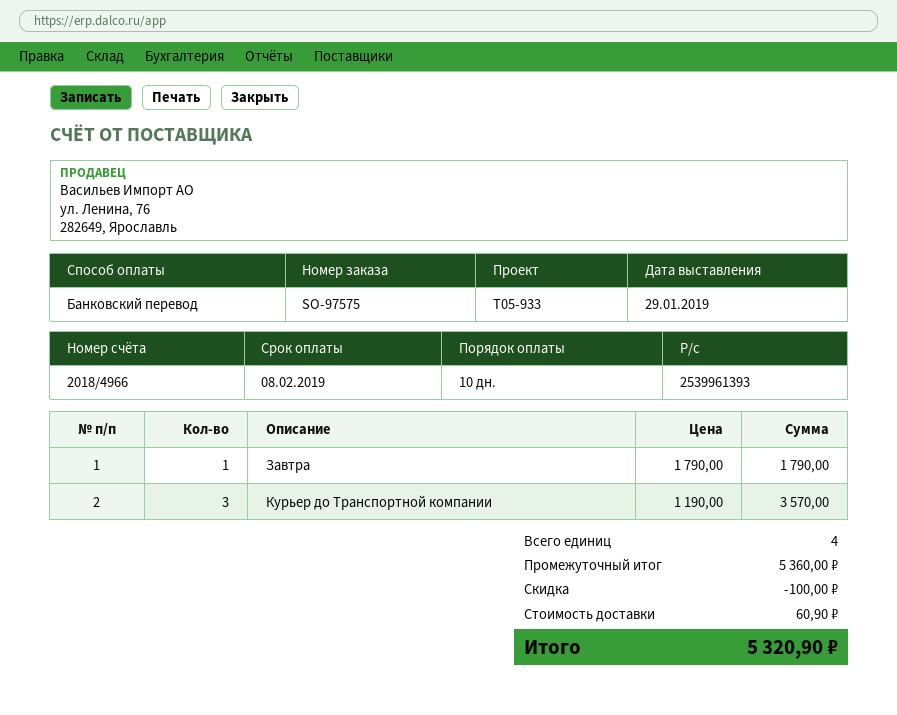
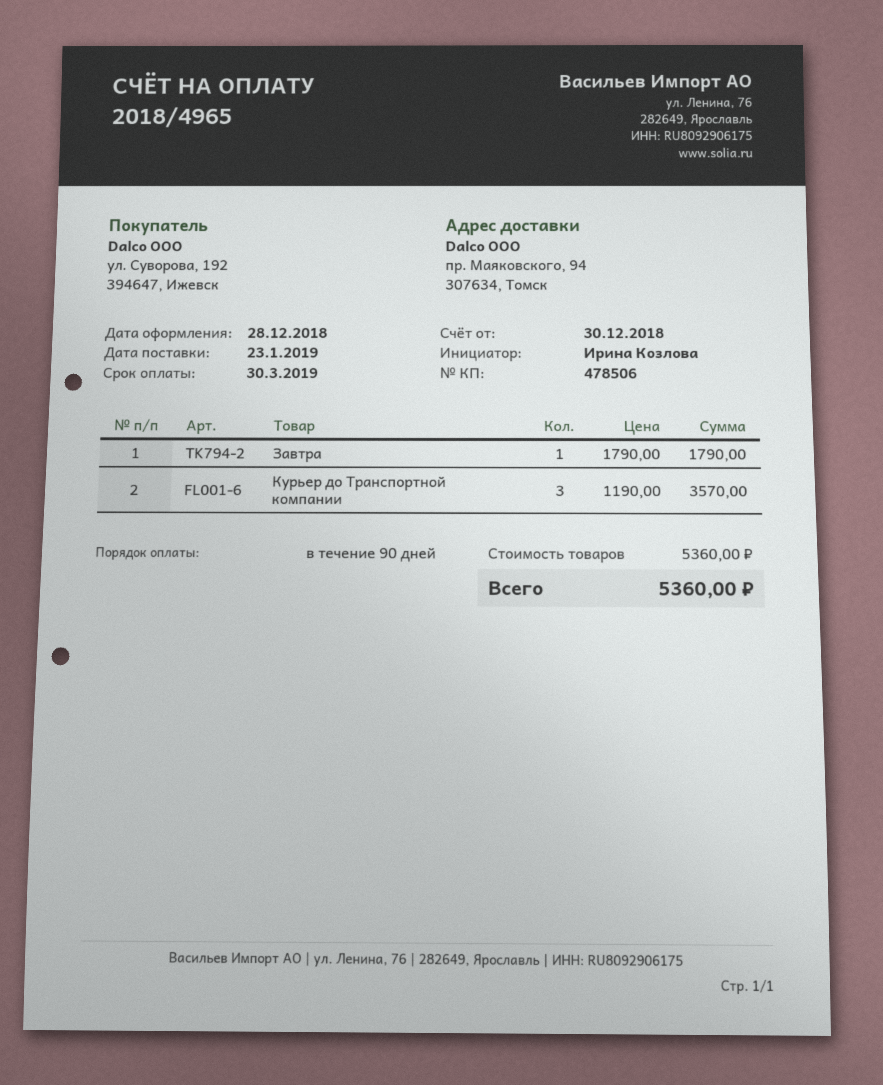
invoice number: 2018/4966 -> 2018/4965
invoice date: 2019-01-29 -> 2018-12-30
payment terms: 10 days -> 90 days
due date: 2019-02-08 -> 2019-03-30
discount: 100.00 -> none
shipping: 60.90 -> none
total: 5320.90 -> 5360.00

